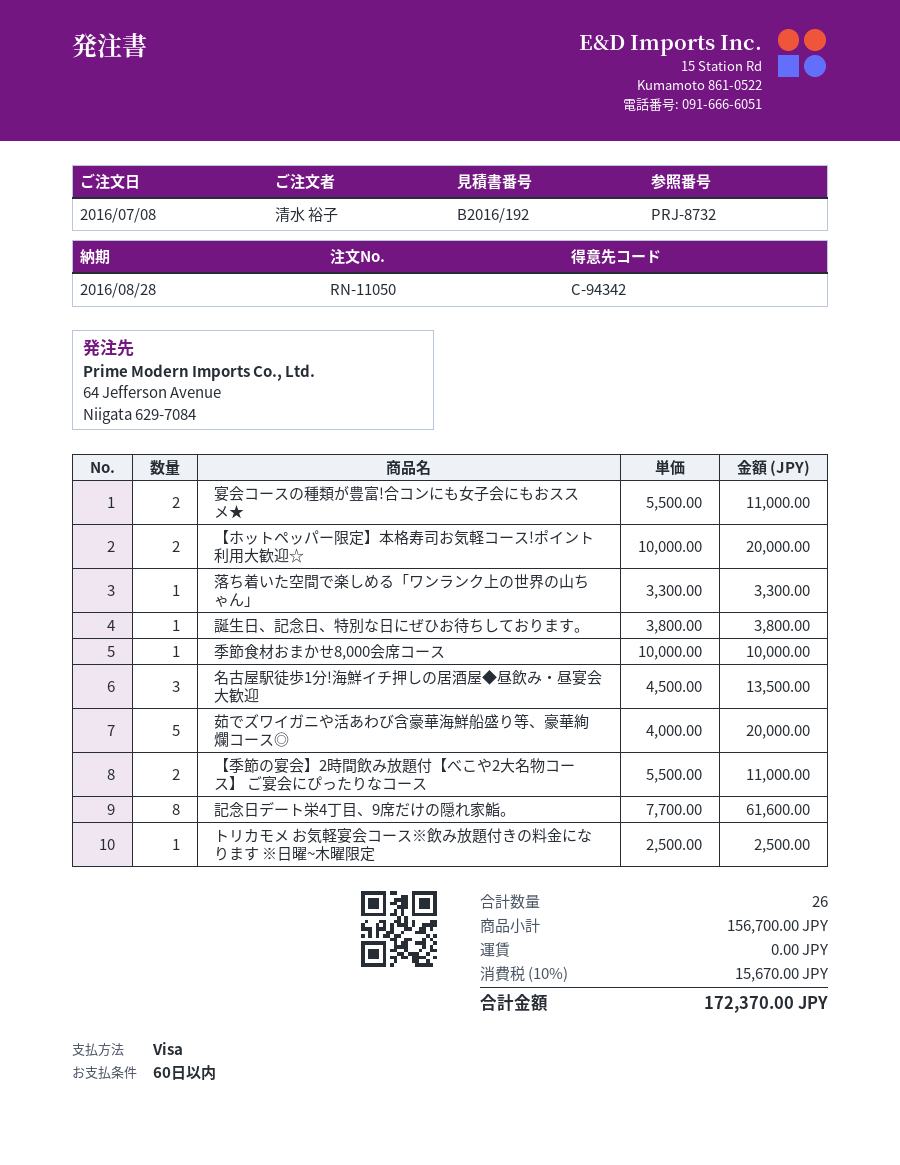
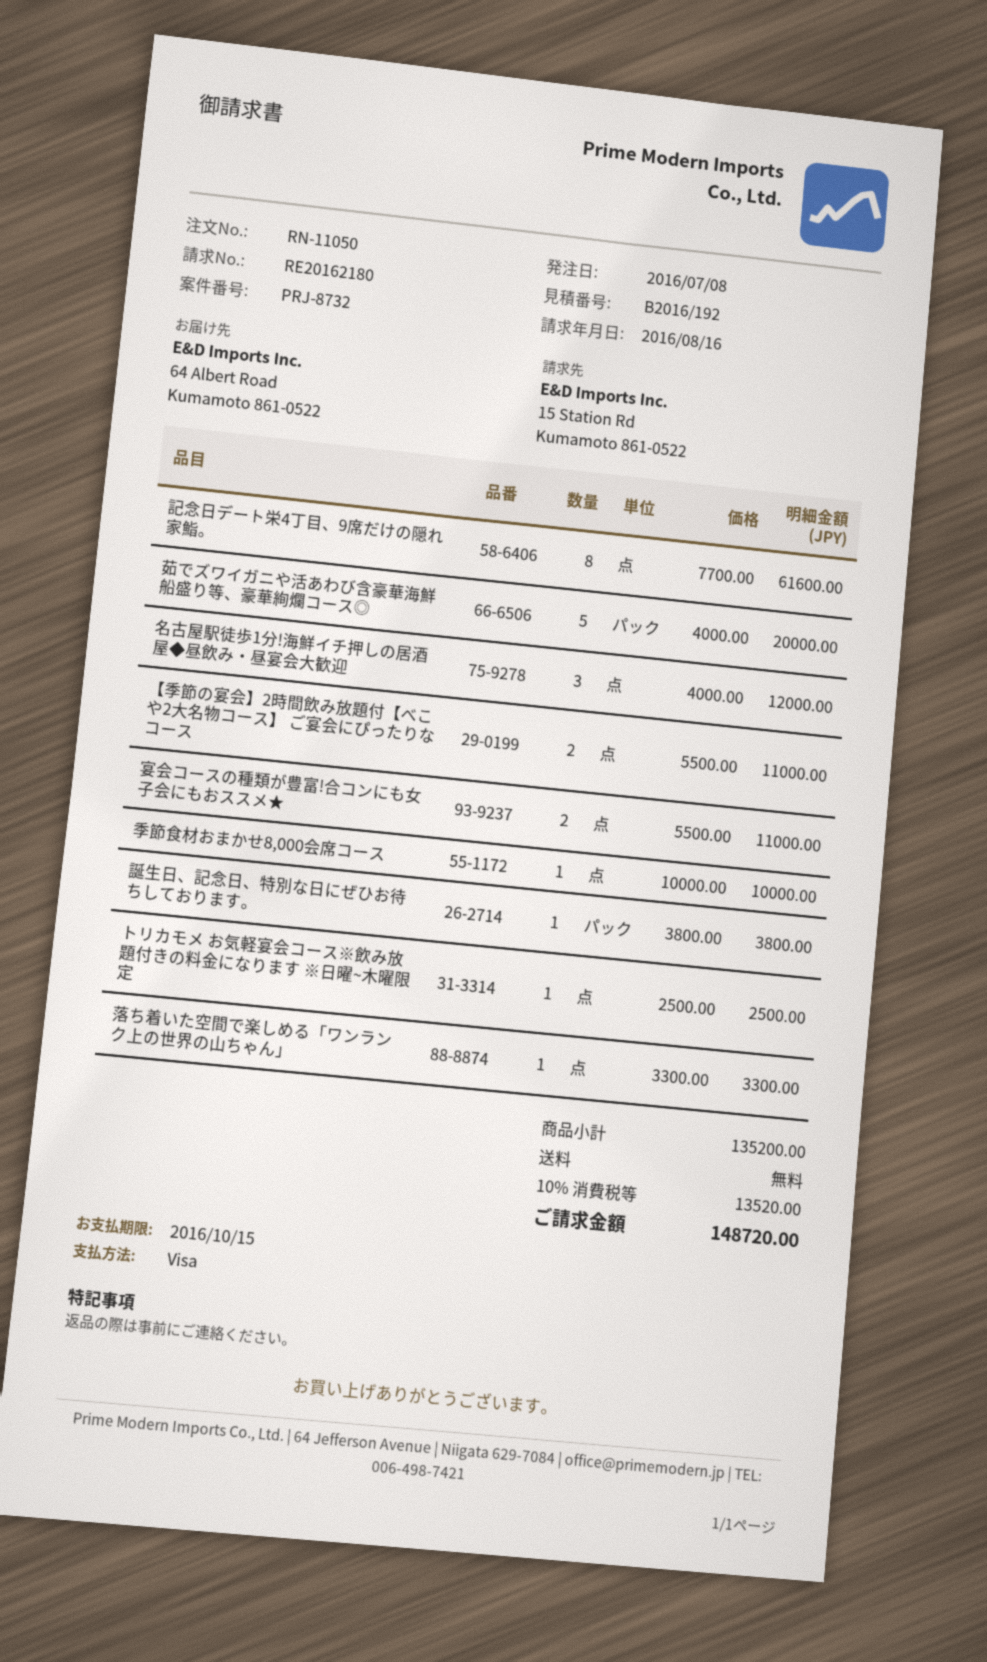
【ホットペッパー限定】本格寿司お気軽コース!ポイント利用大歓迎☆: 2 x 10000.00 = 20000.00 -> none
名古屋駅徒歩1分!海鮮イチ押しの居酒屋◆昼飲み・昼宴会大歓迎: 3 x 4500.00 = 13500.00 -> 3 x 4000.00 = 12000.00
subtotal: 156700.00 -> 135200.00
tax: 10% = 15670.00 -> 10% = 13520.00
total: 172370.00 -> 148720.00

